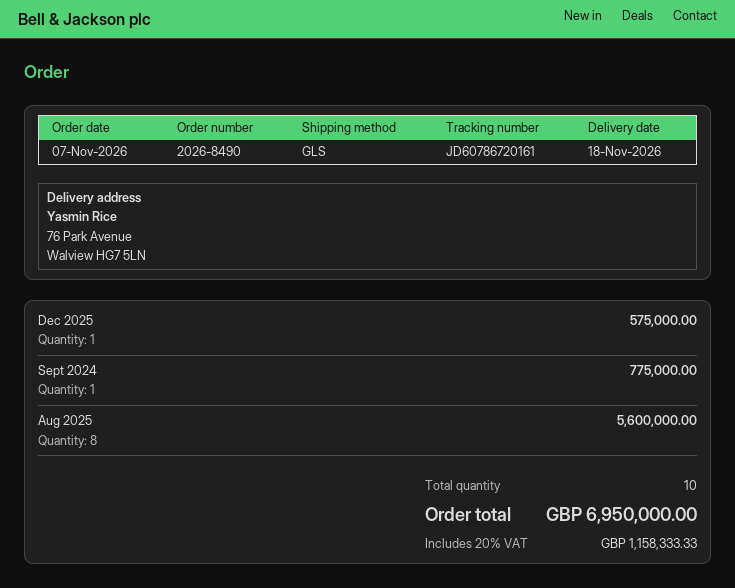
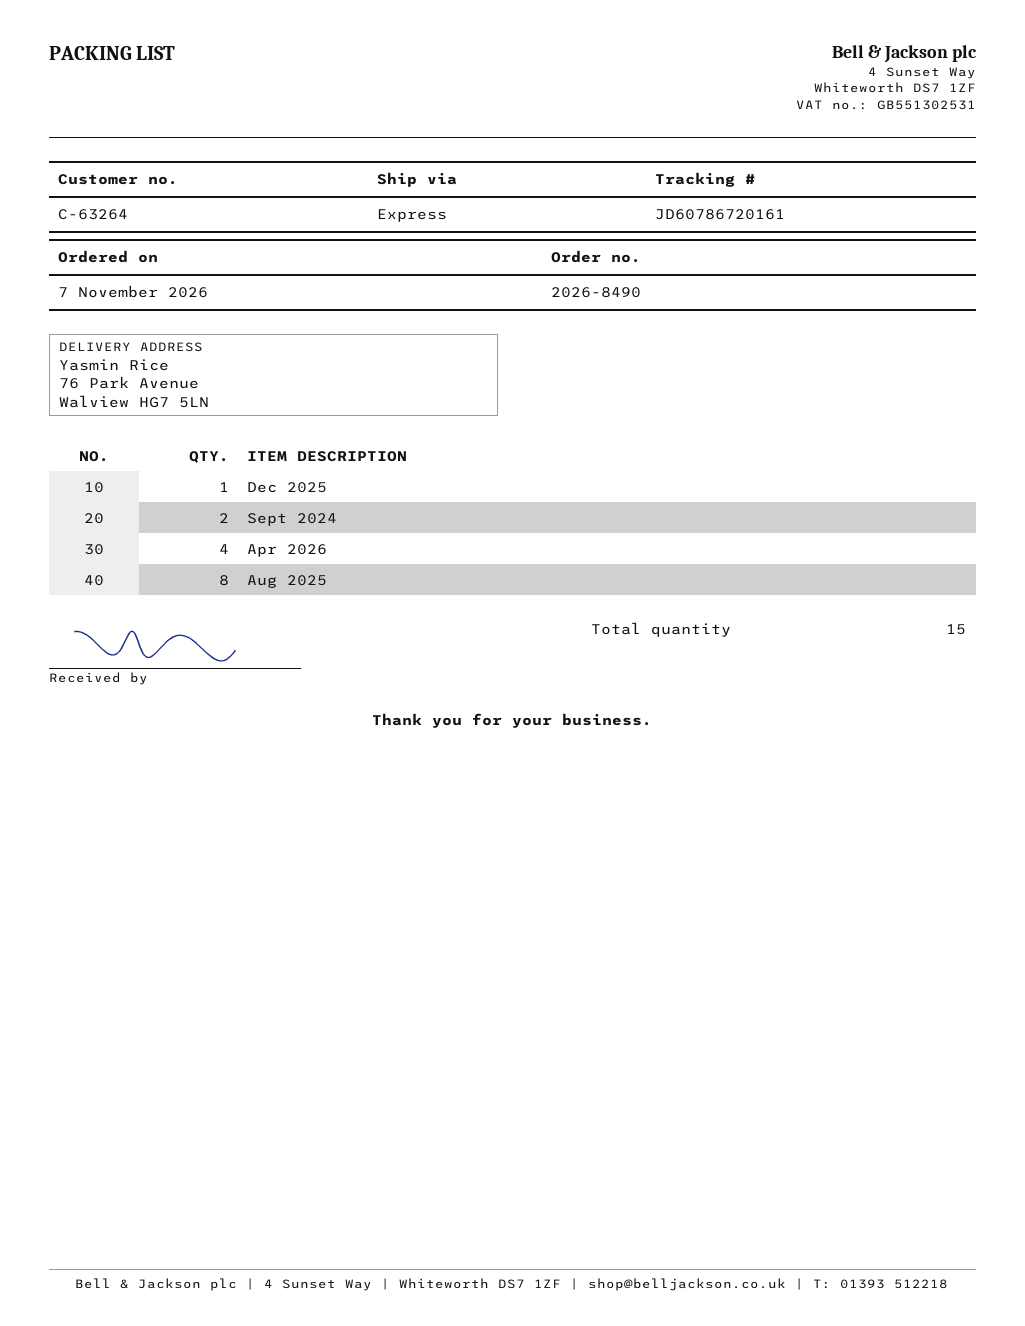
shipping method: GLS -> express
Sept 2024: 1 -> 2
Apr 2026: none -> 4
total quantity: 10 -> 15

